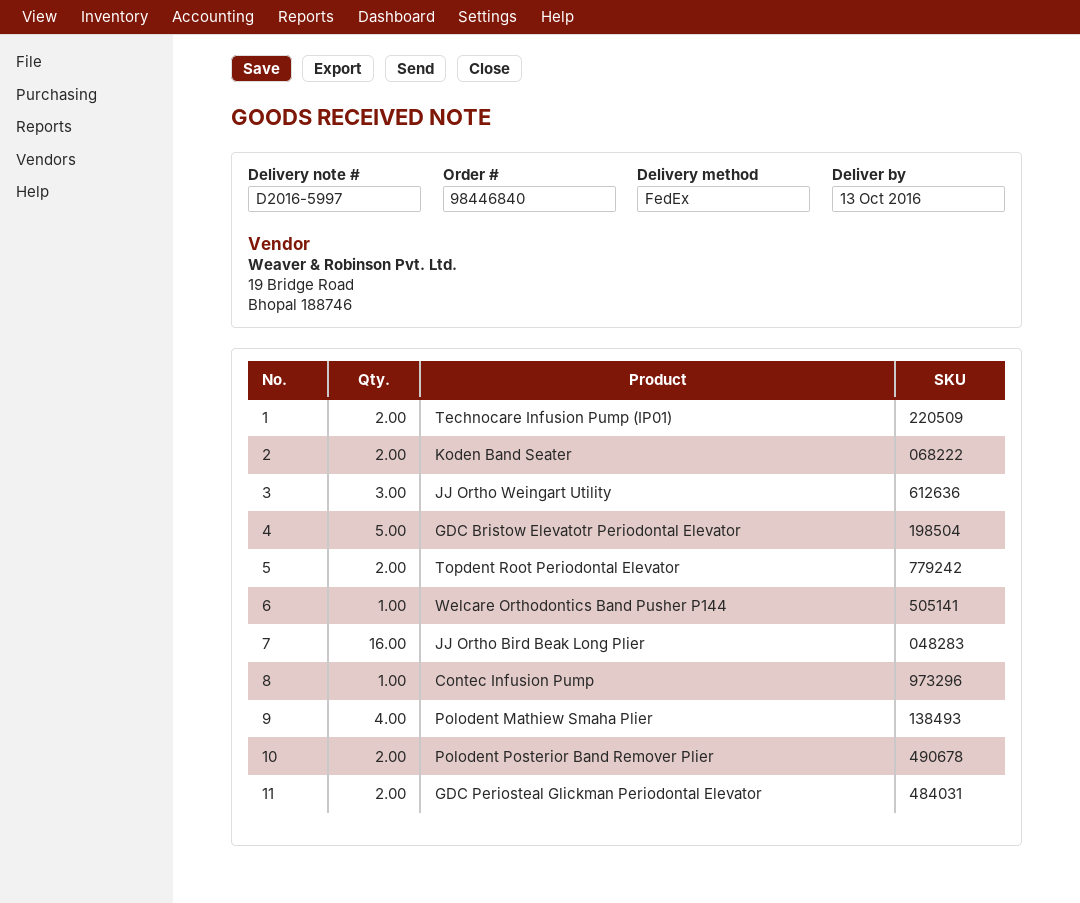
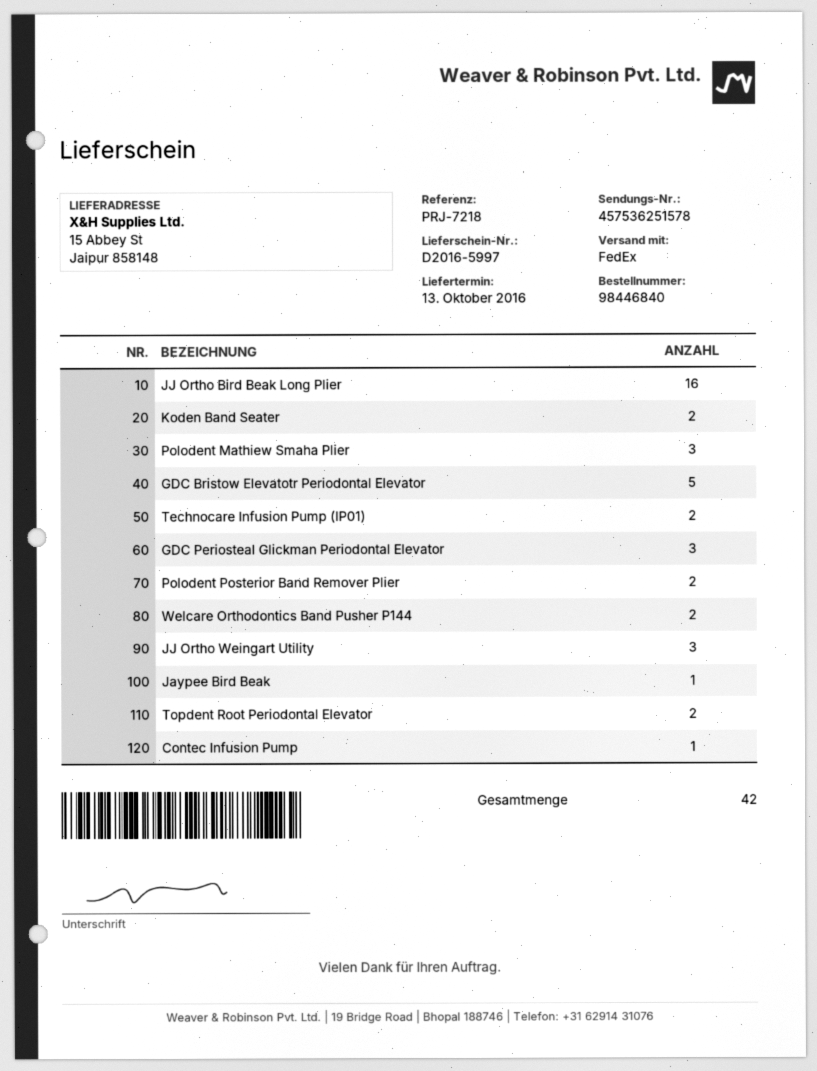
Welcare Orthodontics Band Pusher P144: 1 -> 2
Polodent Mathiew Smaha Plier: 4 -> 3
GDC Periosteal Glickman Periodontal Elevator: 2 -> 3
Jaypee Bird Beak: none -> 1

